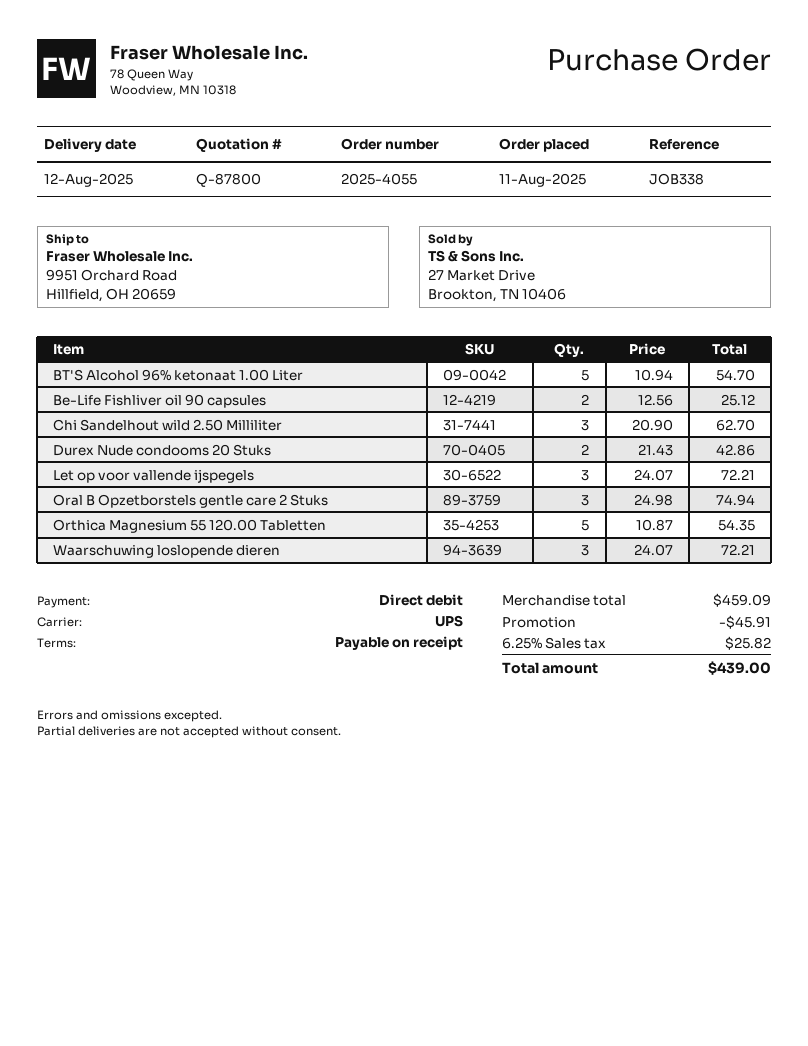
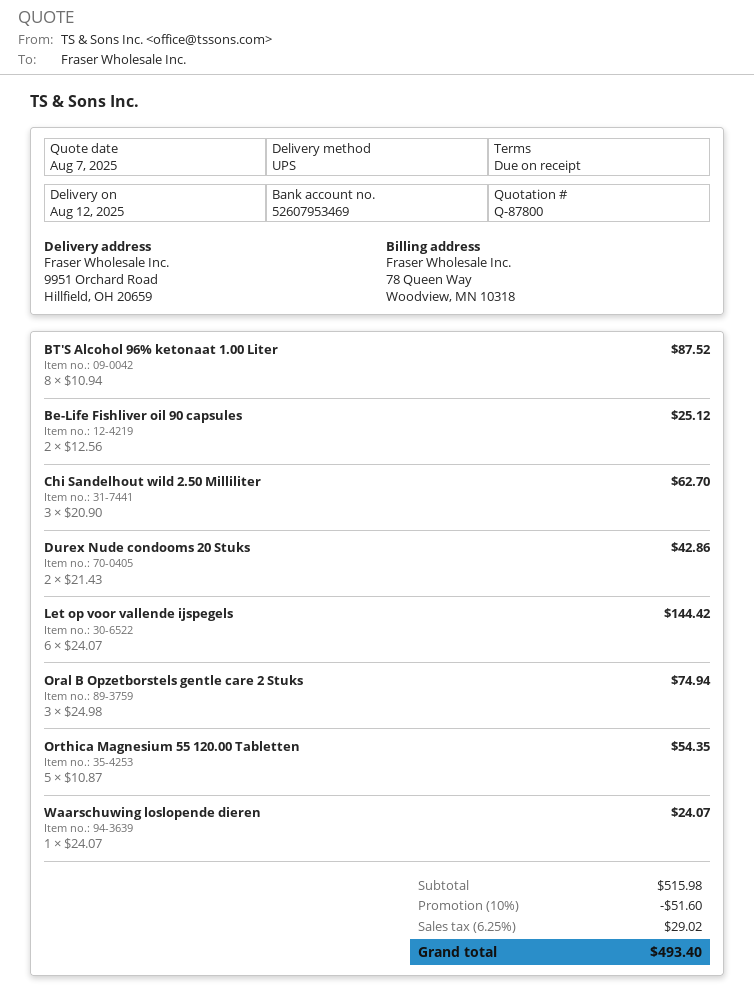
BT'S Alcohol 96% ketonaat 1.00 Liter: 5 x 10.94 = 54.70 -> 8 x 10.94 = 87.52
Let op voor vallende ijspegels: 3 x 24.07 = 72.21 -> 6 x 24.07 = 144.42
Waarschuwing loslopende dieren: 3 x 24.07 = 72.21 -> 1 x 24.07 = 24.07
subtotal: 459.09 -> 515.98
discount: 45.91 -> 51.60
tax: 6.25% = 25.82 -> 6.25% = 29.02
total: 439.00 -> 493.40

